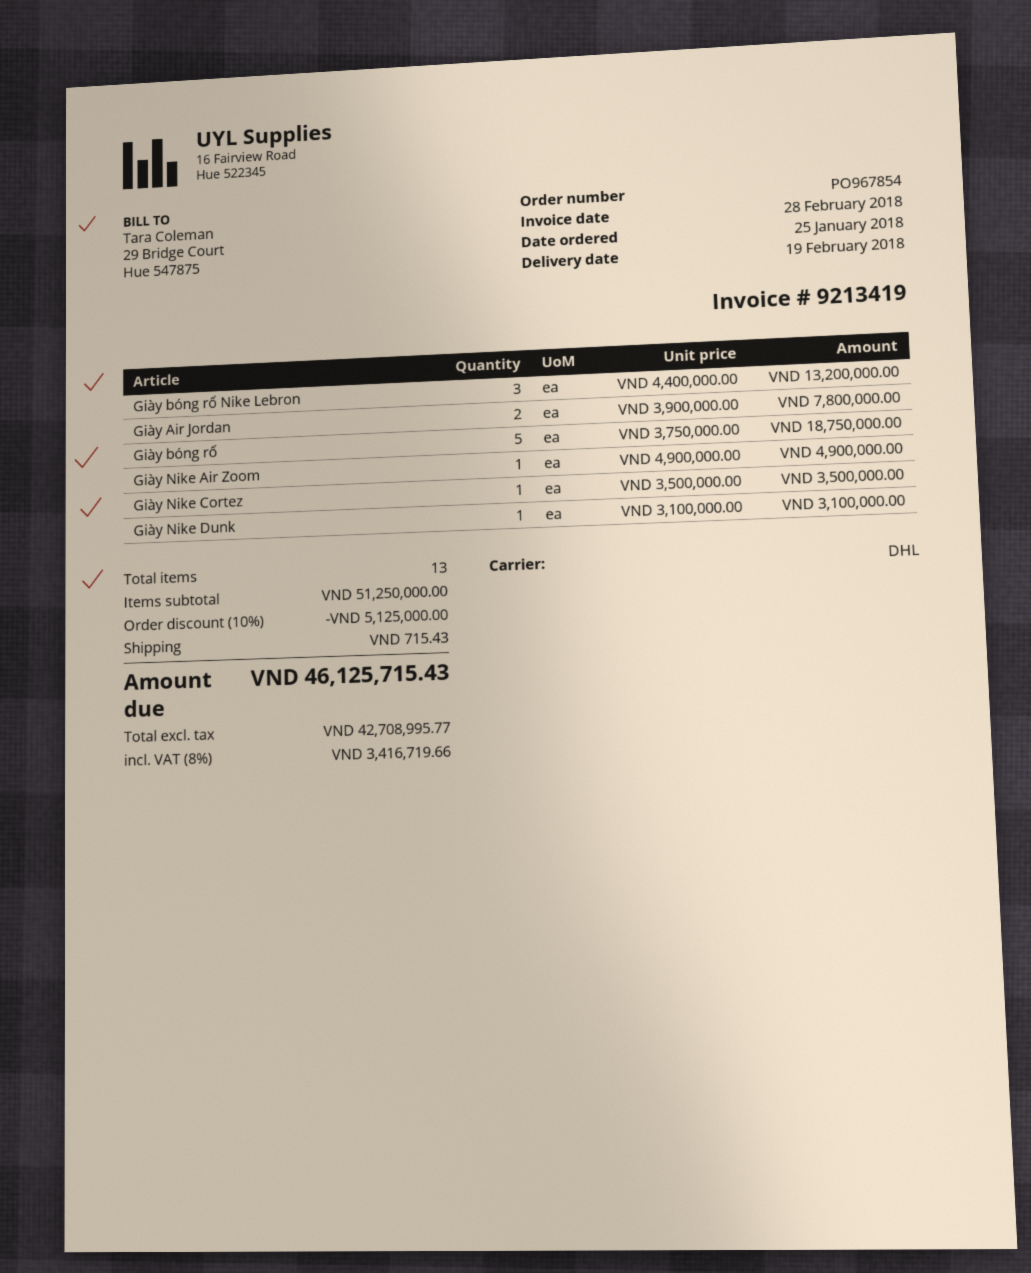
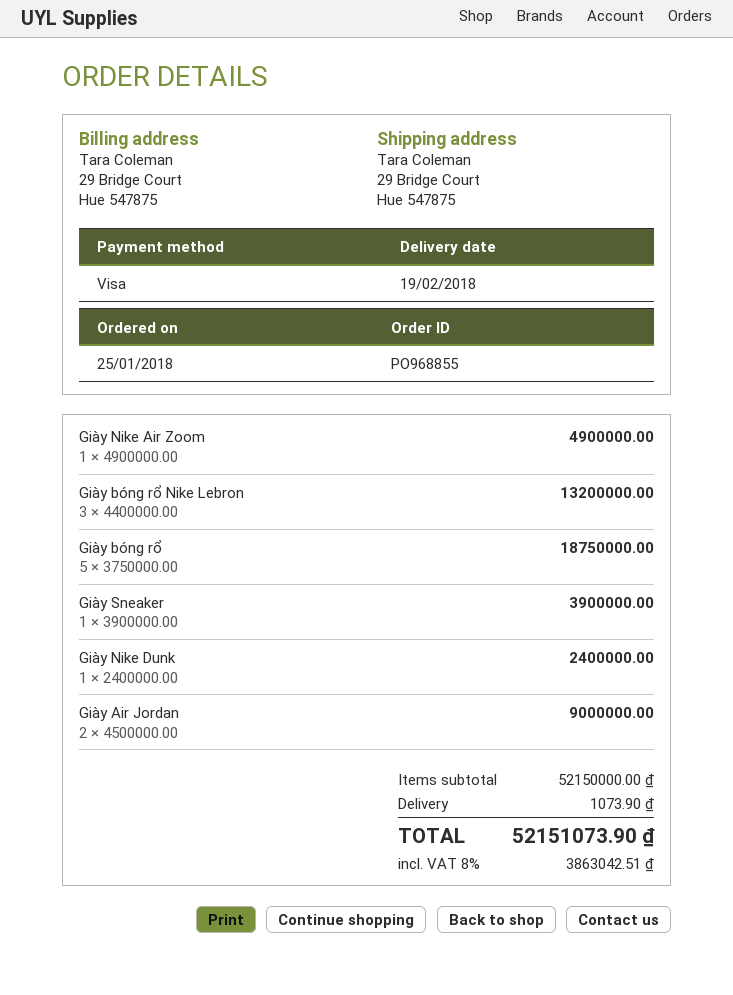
order number: PO967854 -> PO968855
Giày Air Jordan: 2 x 3900000.00 = 7800000.00 -> 2 x 4500000.00 = 9000000.00
Giày Nike Cortez: 1 x 3500000.00 = 3500000.00 -> none
Giày Nike Dunk: 1 x 3100000.00 = 3100000.00 -> 1 x 2400000.00 = 2400000.00
Giày Sneaker: none -> 1 x 3900000.00 = 3900000.00
subtotal: 51250000.00 -> 52150000.00
discount: 10% = 5125000.00 -> none
shipping: 715.43 -> 1073.90
tax: 8% = 3416719.66 -> 8% = 3863042.51
total: 46125715.43 -> 52151073.90

